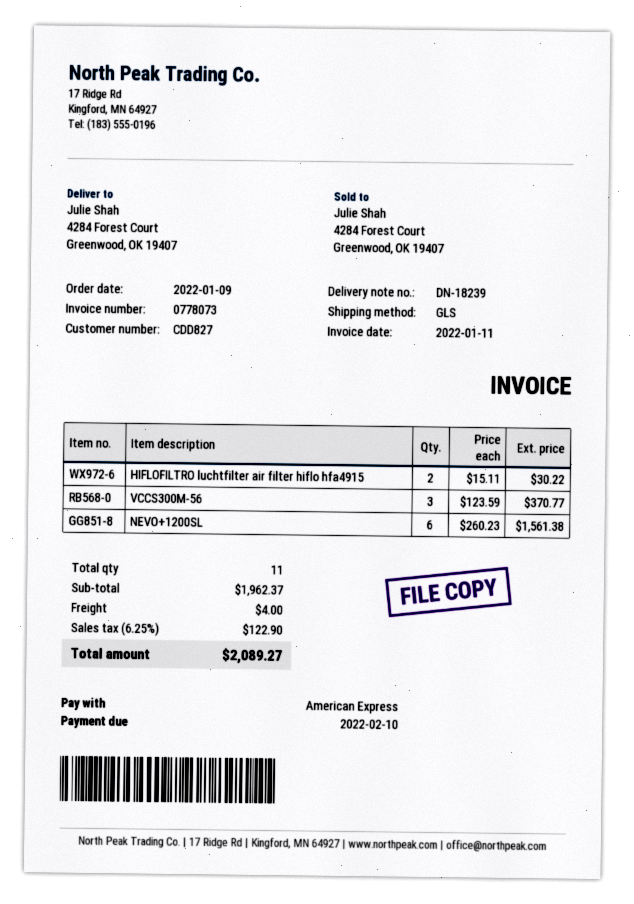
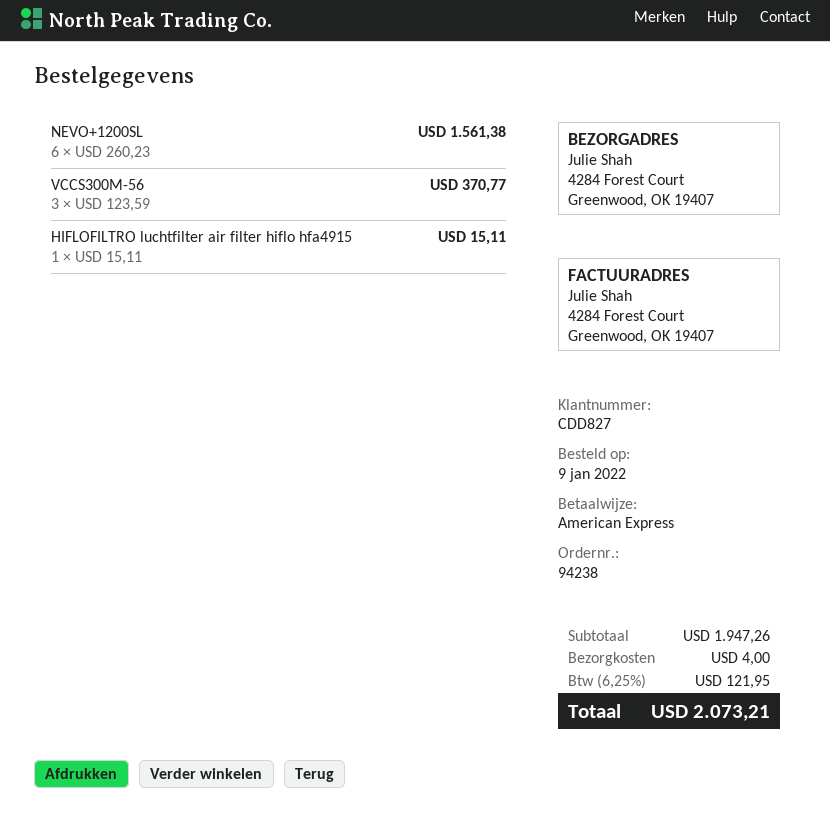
HIFLOFILTRO luchtfilter air filter hiflo hfa4915: 2 x 15.11 = 30.22 -> 1 x 15.11 = 15.11
subtotal: 1962.37 -> 1947.26
tax: 6.25% = 122.90 -> 6.25% = 121.95
total: 2089.27 -> 2073.21

